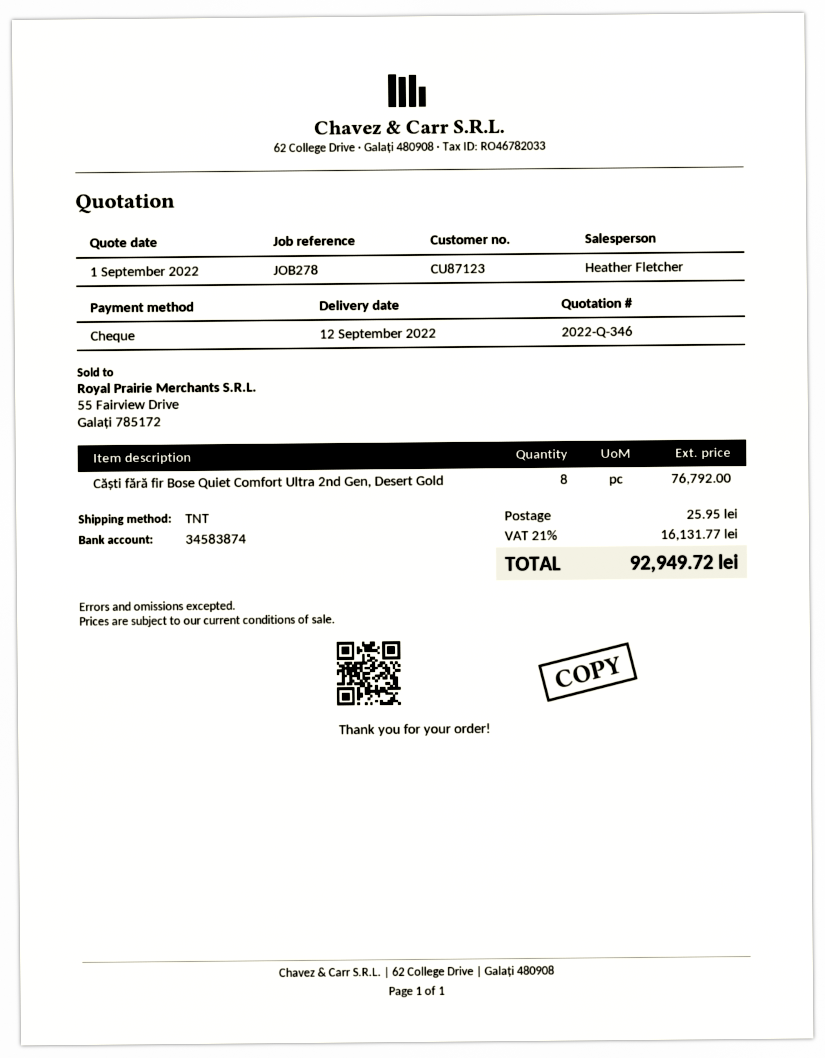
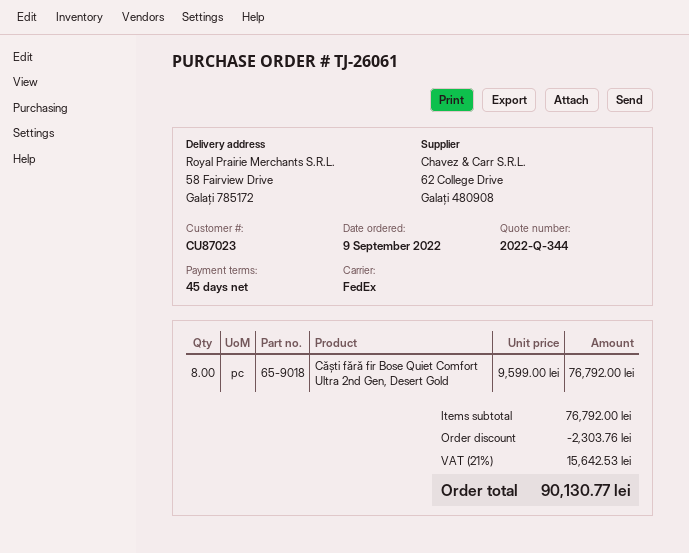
quote number: 2022-Q-346 -> 2022-Q-344
customer number: CU87123 -> CU87023
shipping method: TNT -> FedEx
discount: none -> 2303.76
shipping: 25.95 -> none
tax: 21% = 16131.77 -> 21% = 15642.53
total: 92949.72 -> 90130.77

